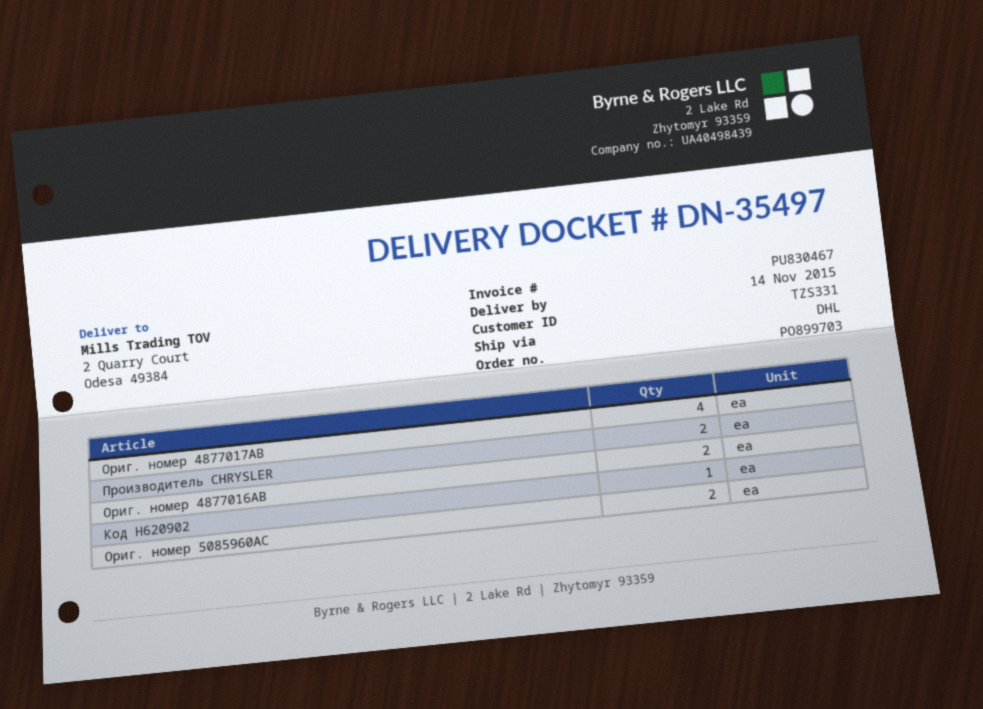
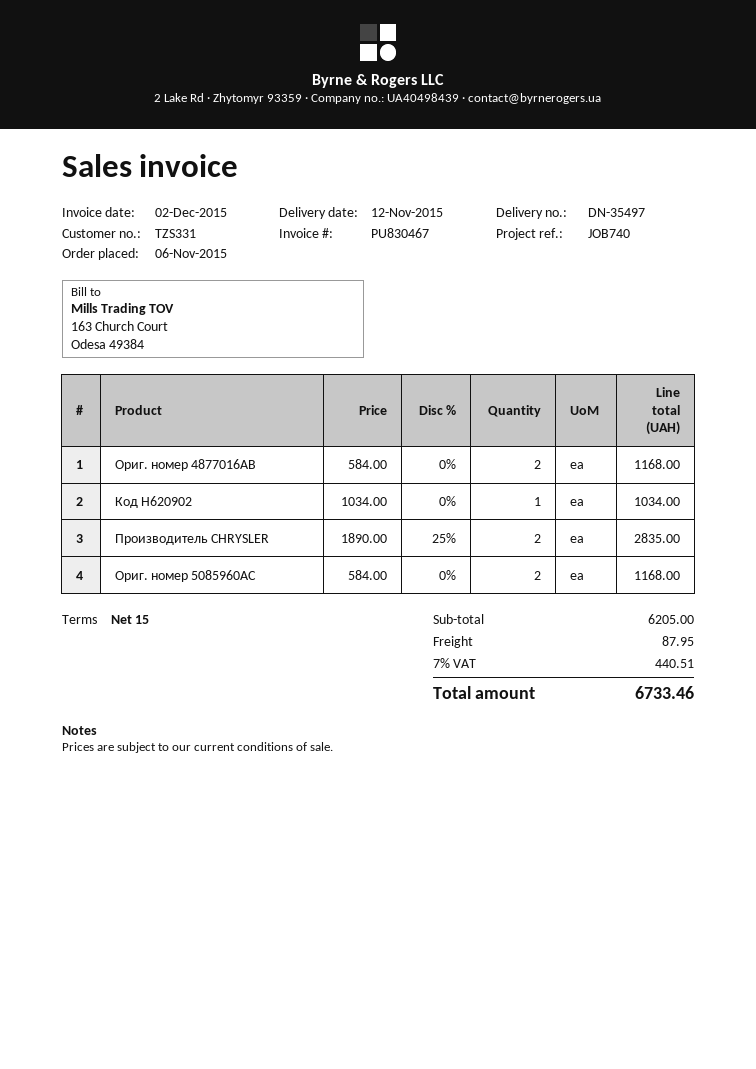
delivery date: 2015-11-14 -> 2015-11-12
Ориг. номер 4877017AB: 4 -> none

